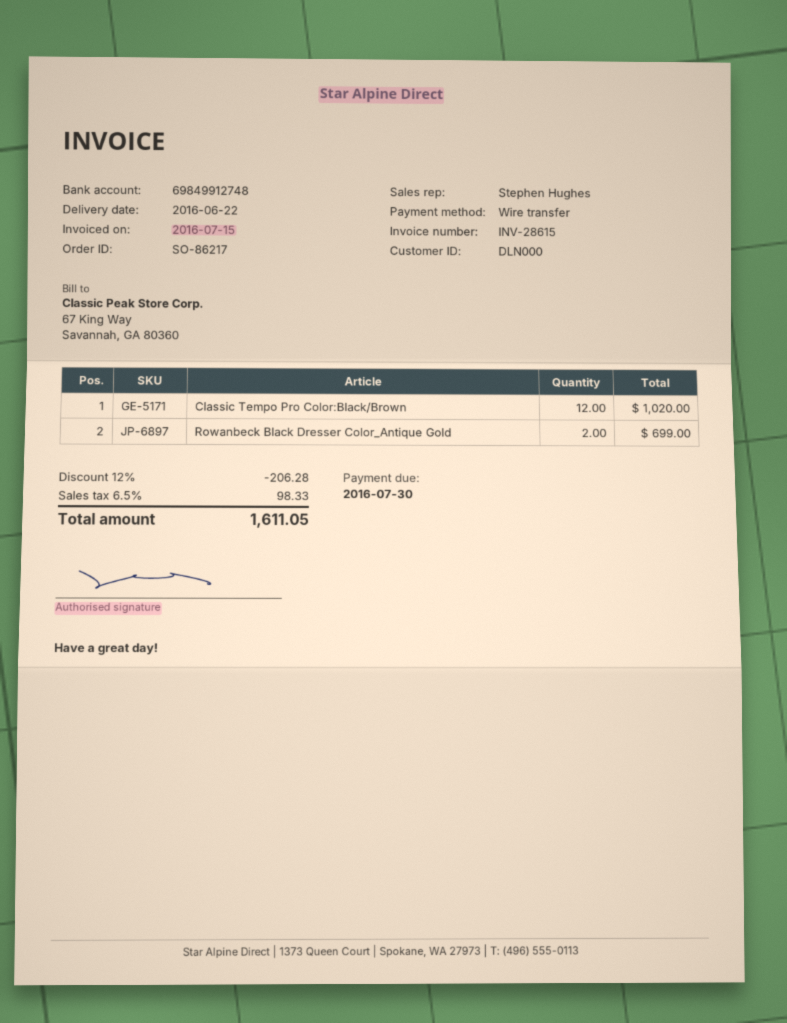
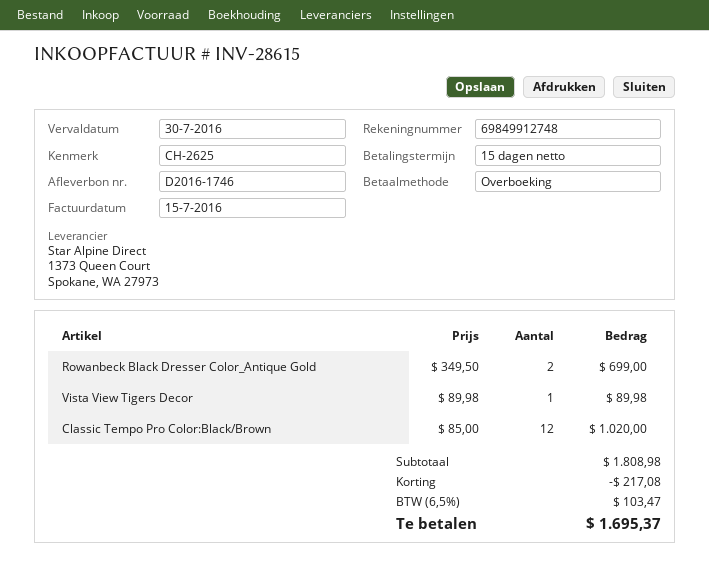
Vista View Tigers Decor: none -> 1 for 89.98
discount: 206.28 -> 217.08
tax: 6.5% = 98.33 -> 6.5% = 103.47
total: 1611.05 -> 1695.37

